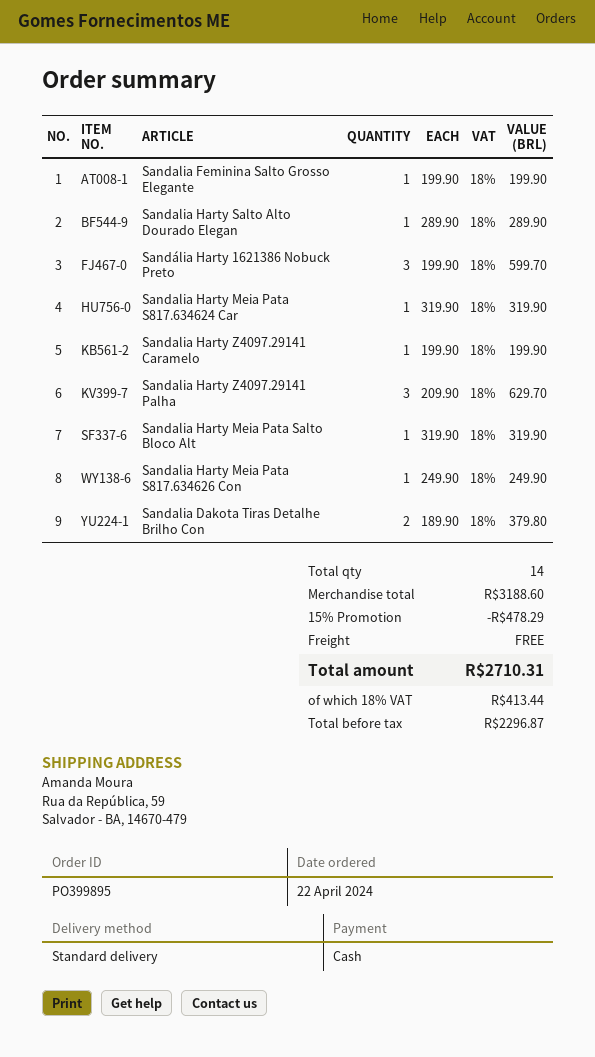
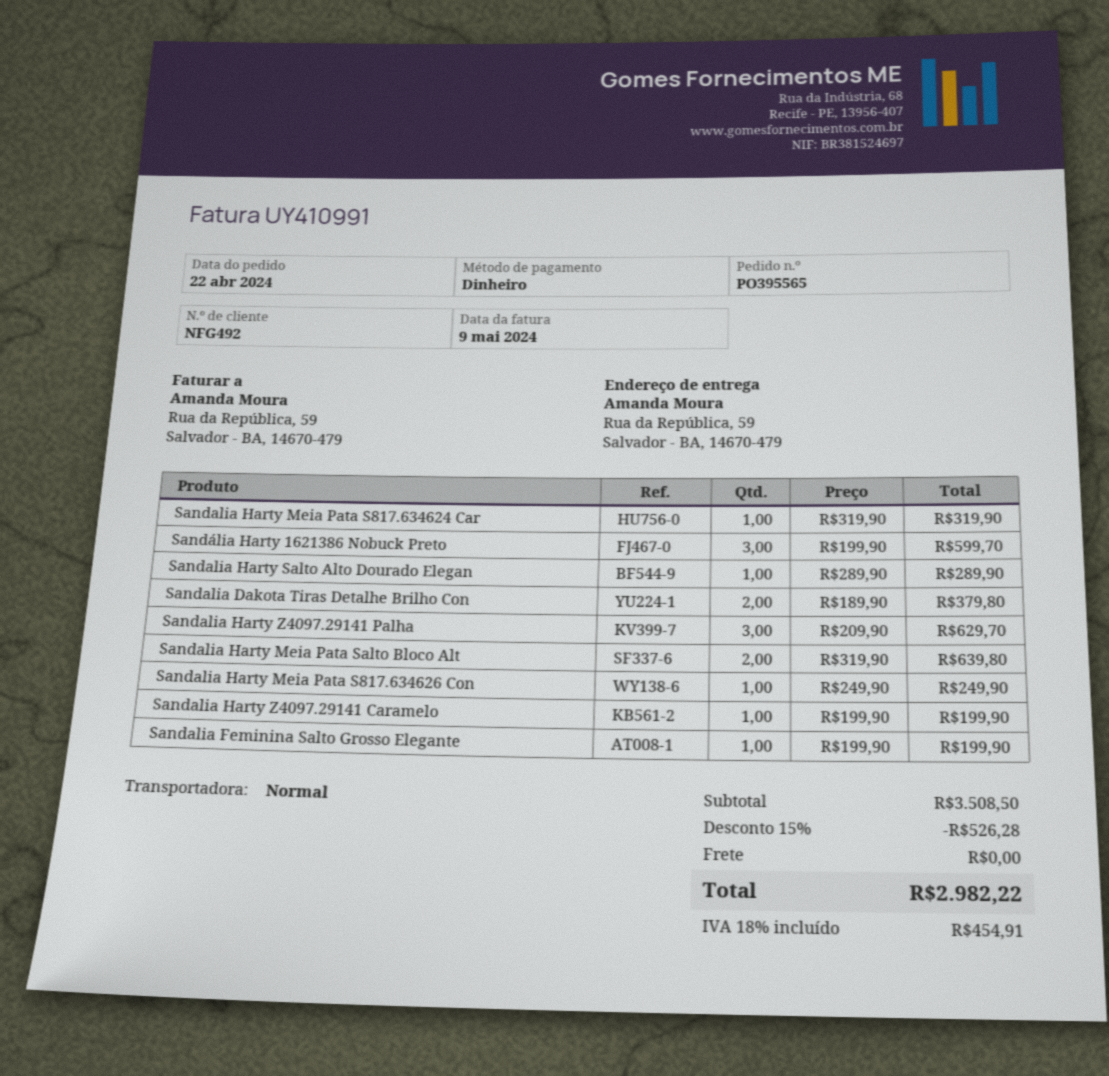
order number: PO399895 -> PO395565
Sandalia Harty Meia Pata Salto Bloco Alt: 1 x 319.90 = 319.90 -> 2 x 319.90 = 639.80
subtotal: 3188.60 -> 3508.50
discount: 15% = 478.29 -> 15% = 526.28
tax: 18% = 413.44 -> 18% = 454.91
total: 2710.31 -> 2982.22

